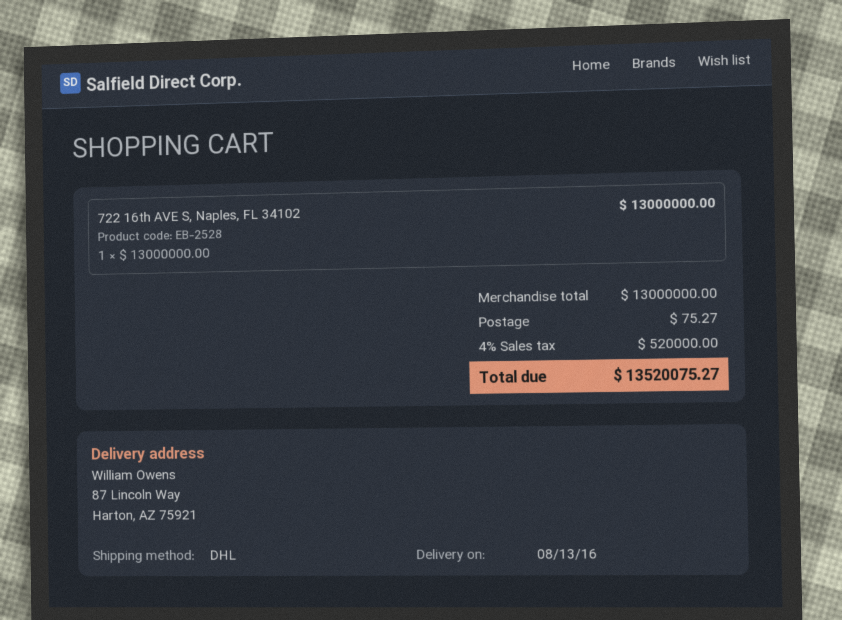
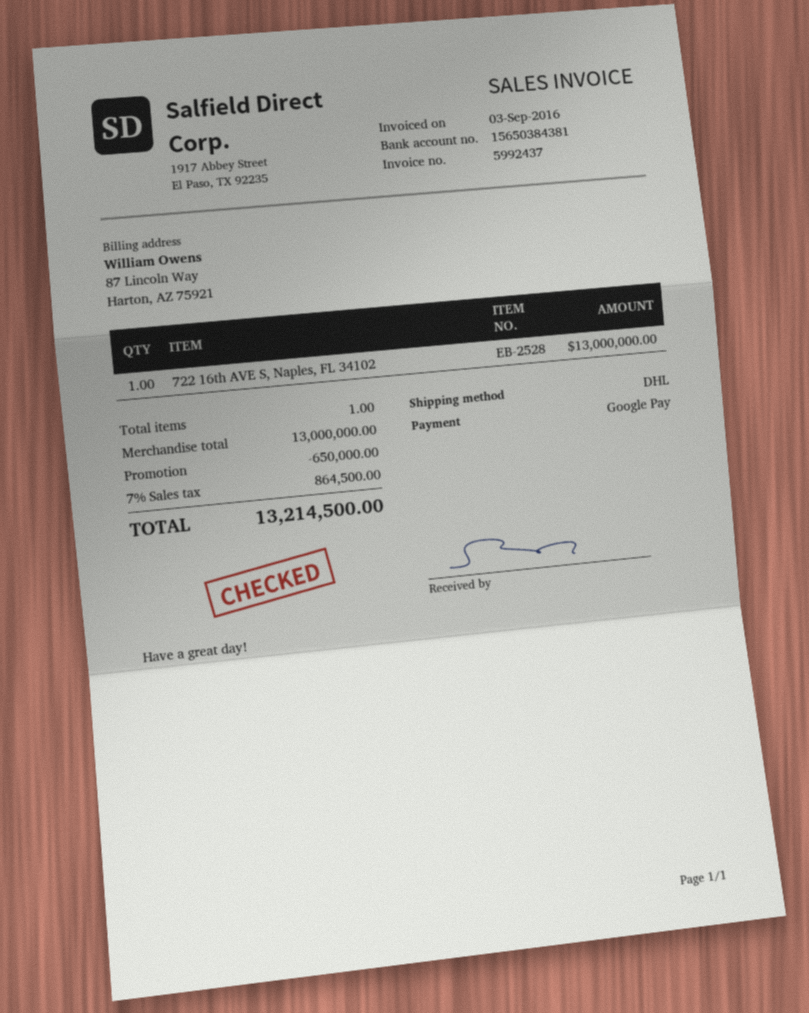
discount: none -> 650000.00
shipping: 75.27 -> none
tax: 4% = 520000.00 -> 7% = 864500.00
total: 13520075.27 -> 13214500.00

